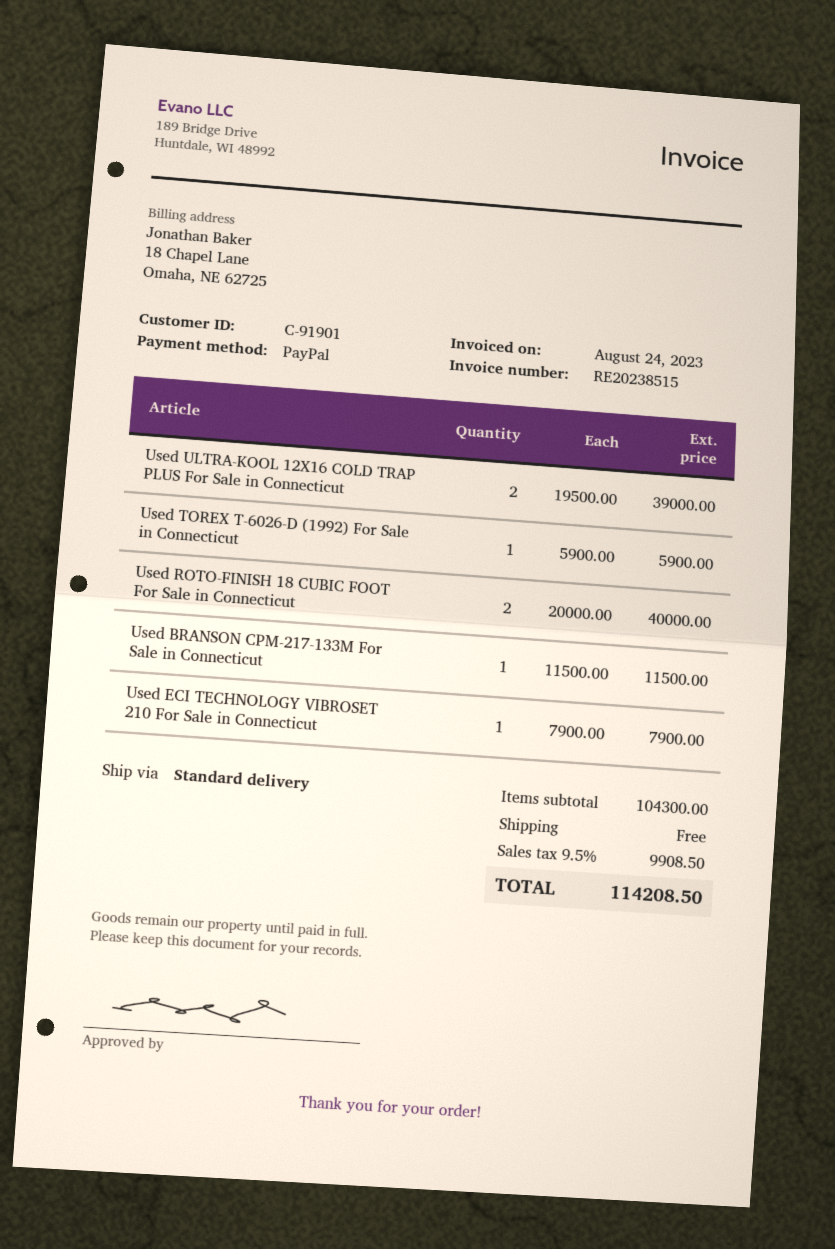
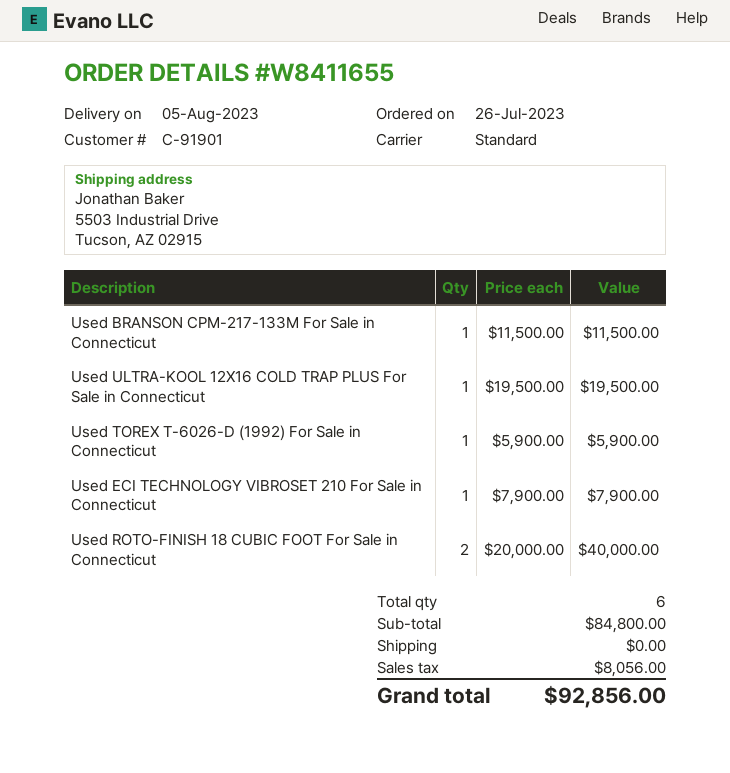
Used ULTRA-KOOL 12X16 COLD TRAP PLUS For Sale in Connecticut: 2 x 19500.00 = 39000.00 -> 1 x 19500.00 = 19500.00
subtotal: 104300.00 -> 84800.00
tax: 9908.50 -> 8056.00
total: 114208.50 -> 92856.00

